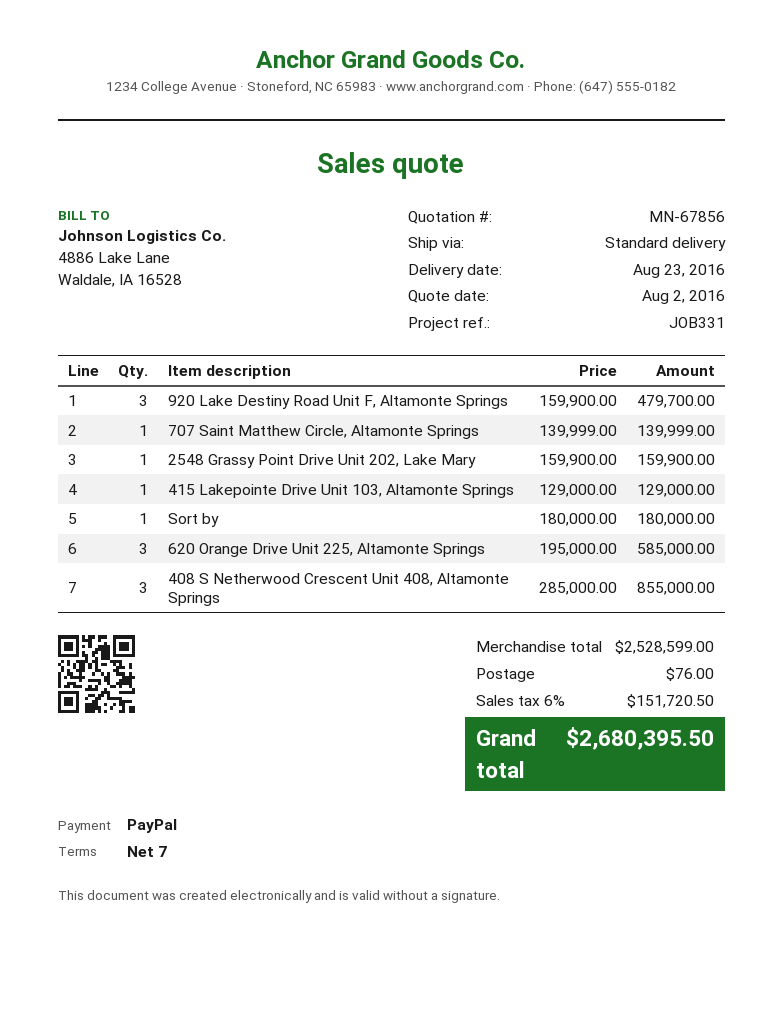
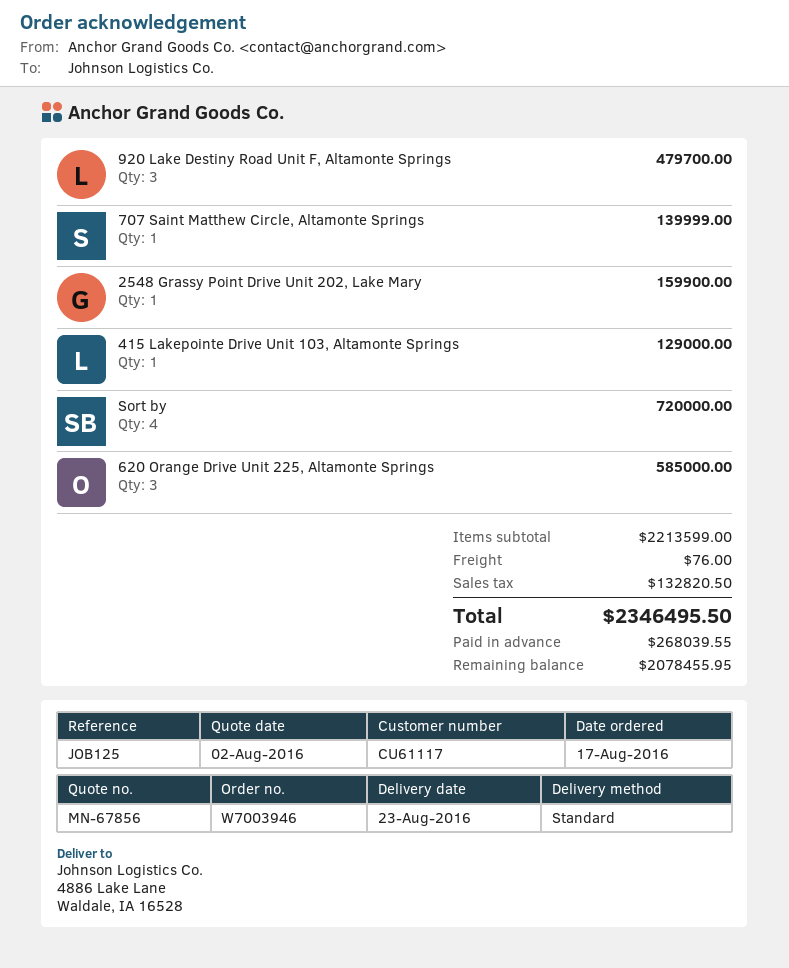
reference: JOB331 -> JOB125
Sort by: 1 for 180000.00 -> 4 for 720000.00
408 S Netherwood Crescent Unit 408, Altamonte Springs: 3 for 855000.00 -> none
subtotal: 2528599.00 -> 2213599.00
tax: 151720.50 -> 132820.50
total: 2680395.50 -> 2346495.50

